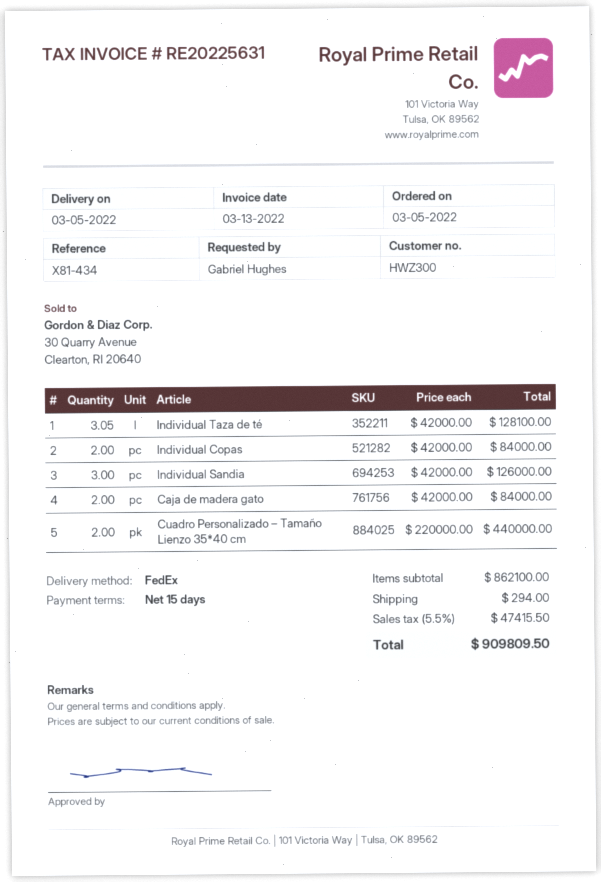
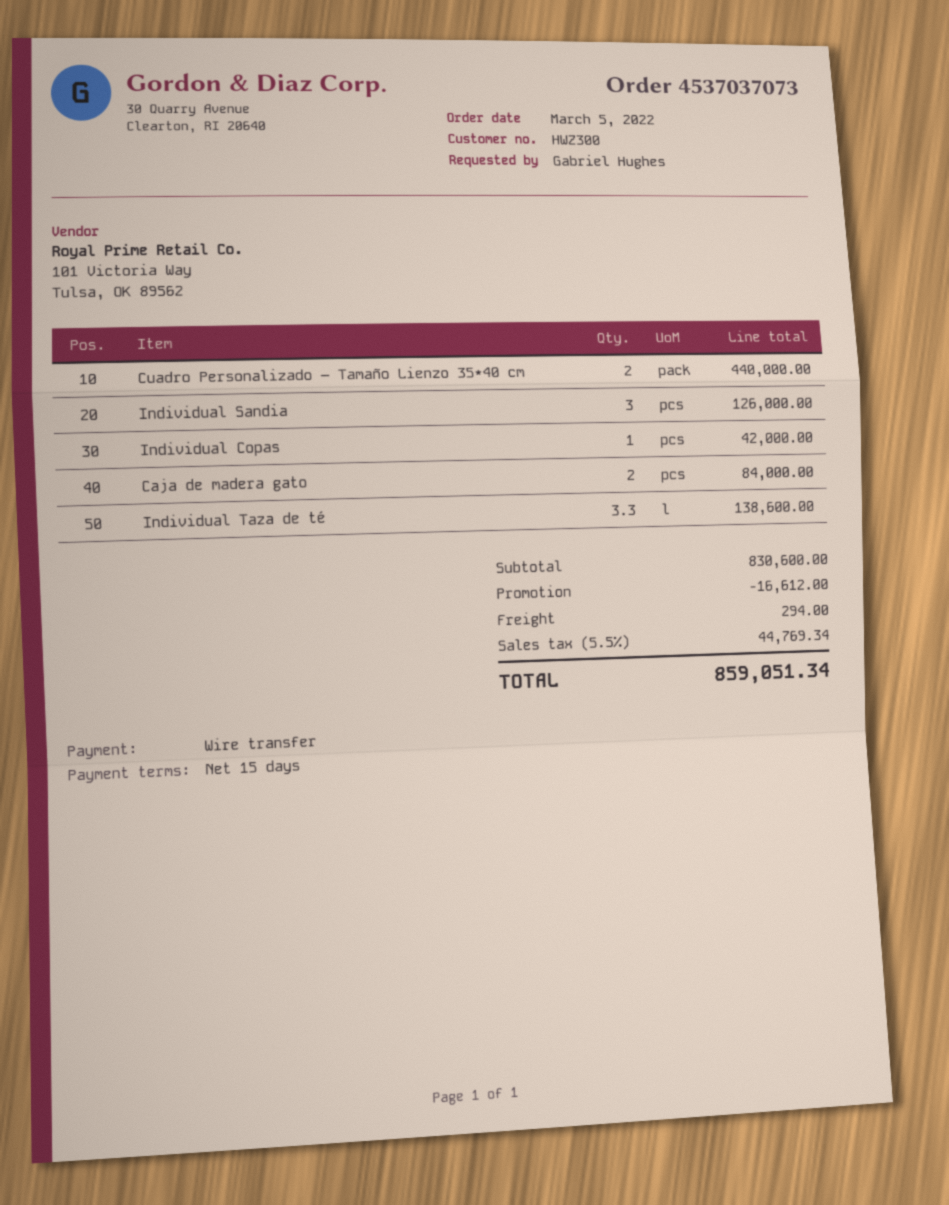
Individual Taza de té: 3.05 for 128100.00 -> 3.3 for 138600.00
Individual Copas: 2 for 84000.00 -> 1 for 42000.00
subtotal: 862100.00 -> 830600.00
discount: none -> 16612.00
tax: 5.5% = 47415.50 -> 5.5% = 44769.34
total: 909809.50 -> 859051.34

